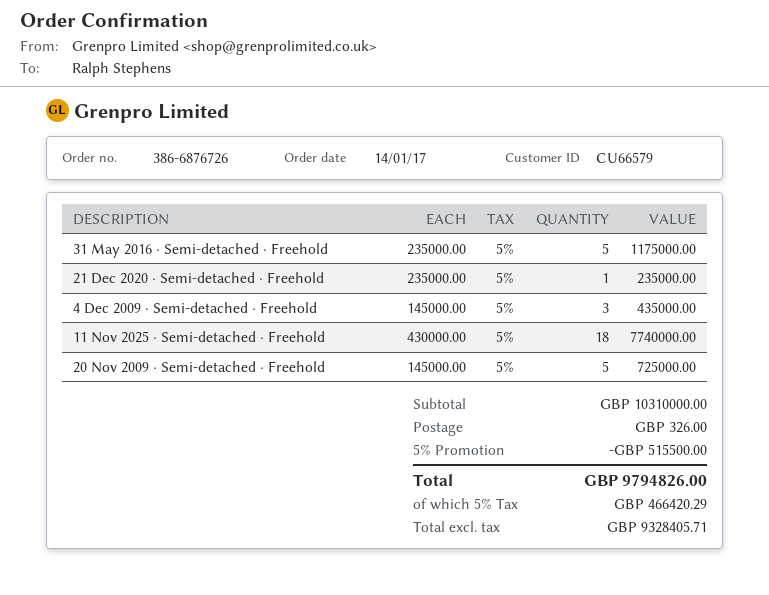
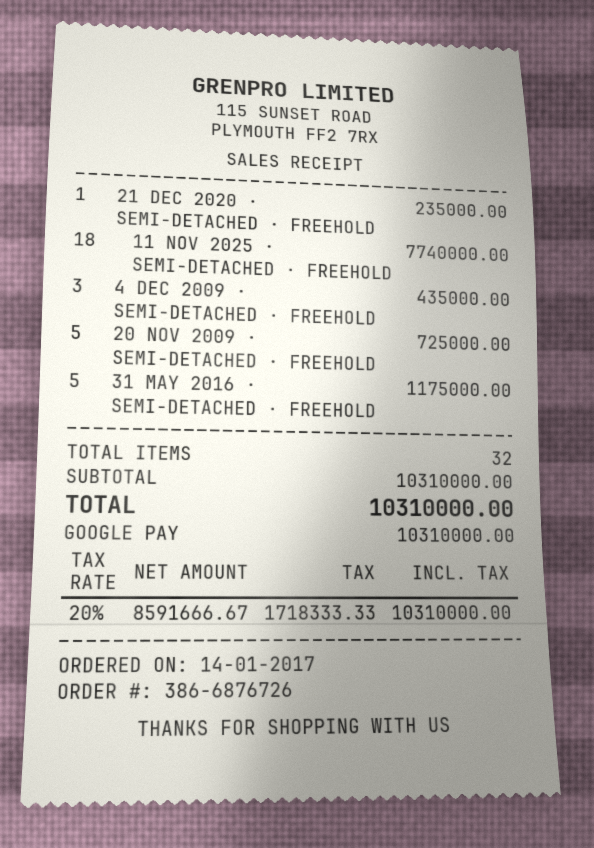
discount: 5% = 515500.00 -> none
shipping: 326.00 -> none
net: 9328405.71 -> 8591666.67
tax: 5% = 466420.29 -> 20% = 1718333.33
total: 9794826.00 -> 10310000.00

